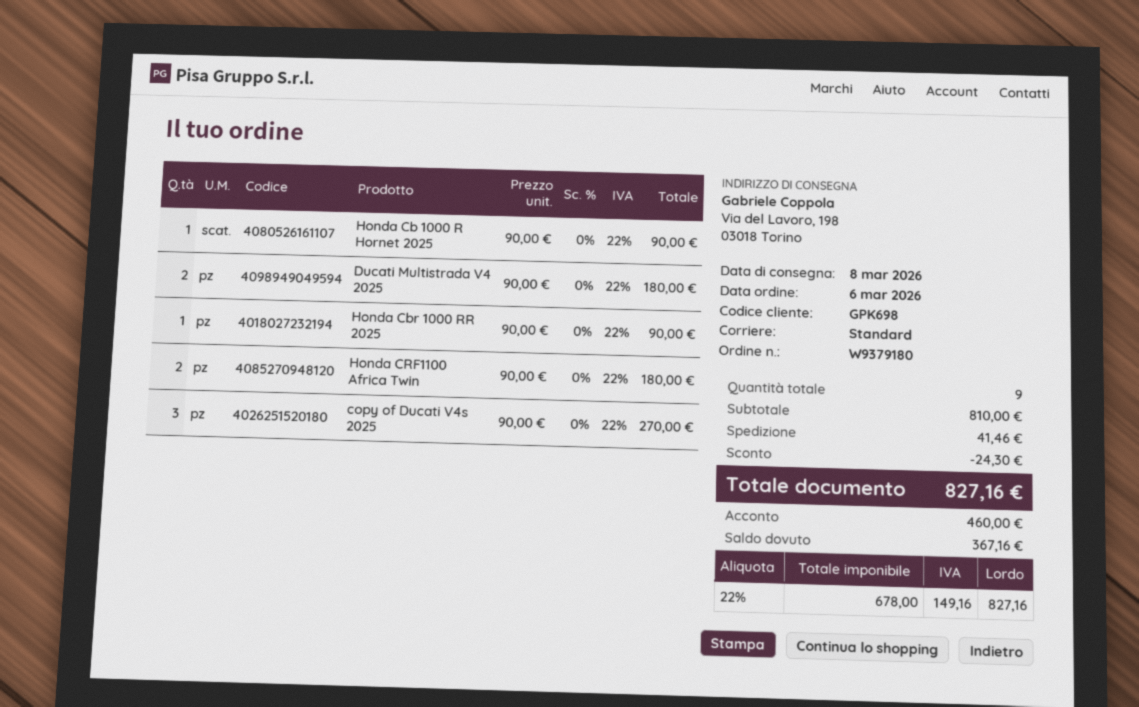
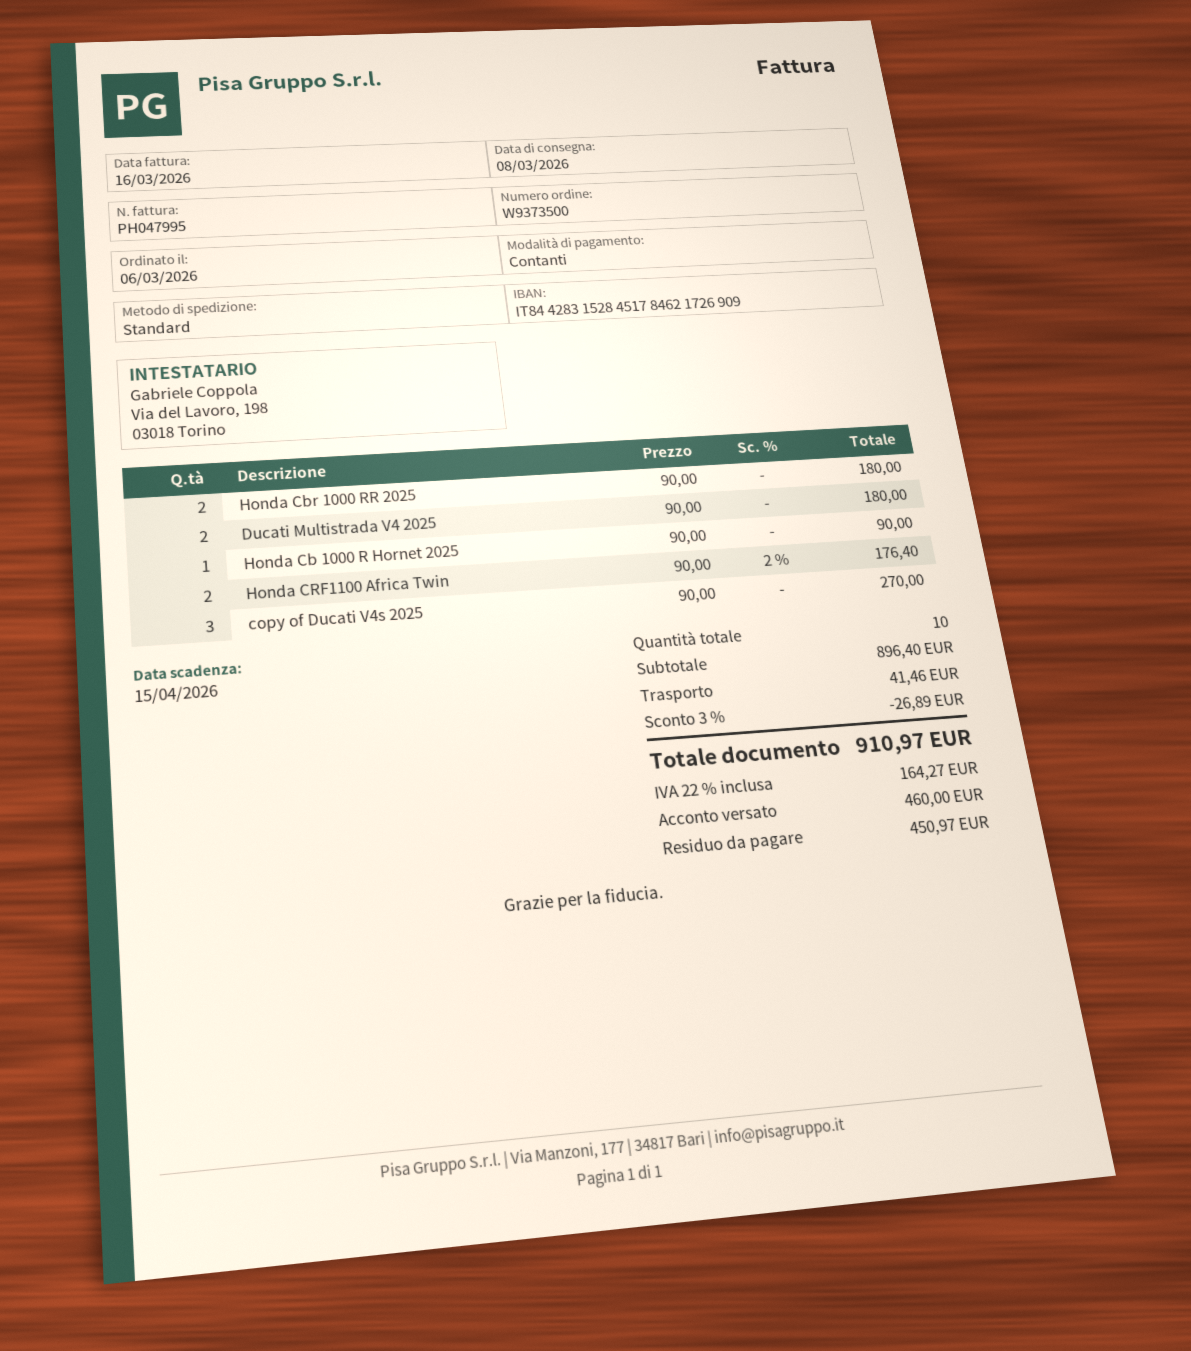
order number: W9379180 -> W9373500
Honda Cbr 1000 RR 2025: 1 x 90.00 = 90.00 -> 2 x 90.00 = 180.00
Honda CRF1100 Africa Twin: 2 x 90.00 = 180.00 -> 2 x 90.00 - 2% = 176.40
total quantity: 9 -> 10
subtotal: 810.00 -> 896.40
discount: 24.30 -> 26.89
tax: 22% = 149.16 -> 22% = 164.27
total: 827.16 -> 910.97
balance: 367.16 -> 450.97

